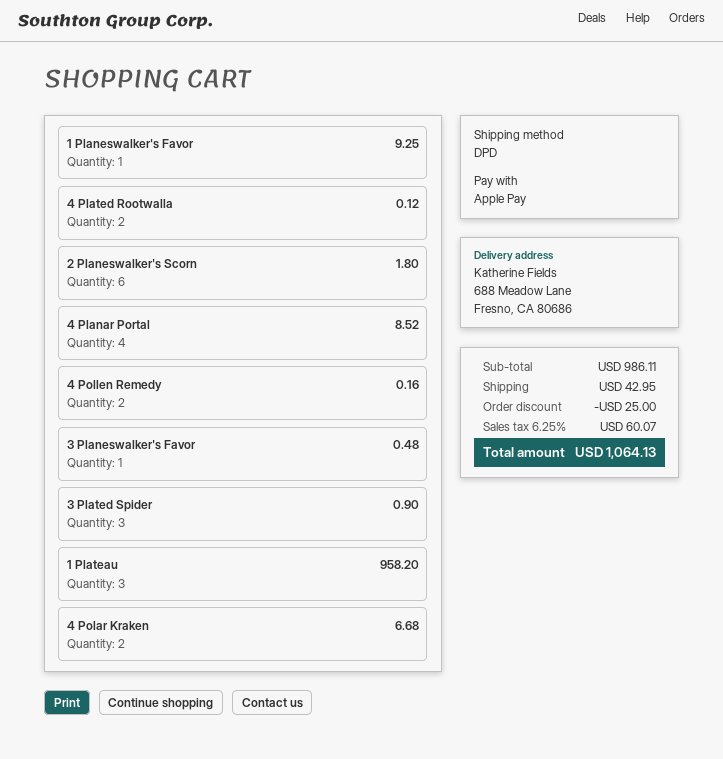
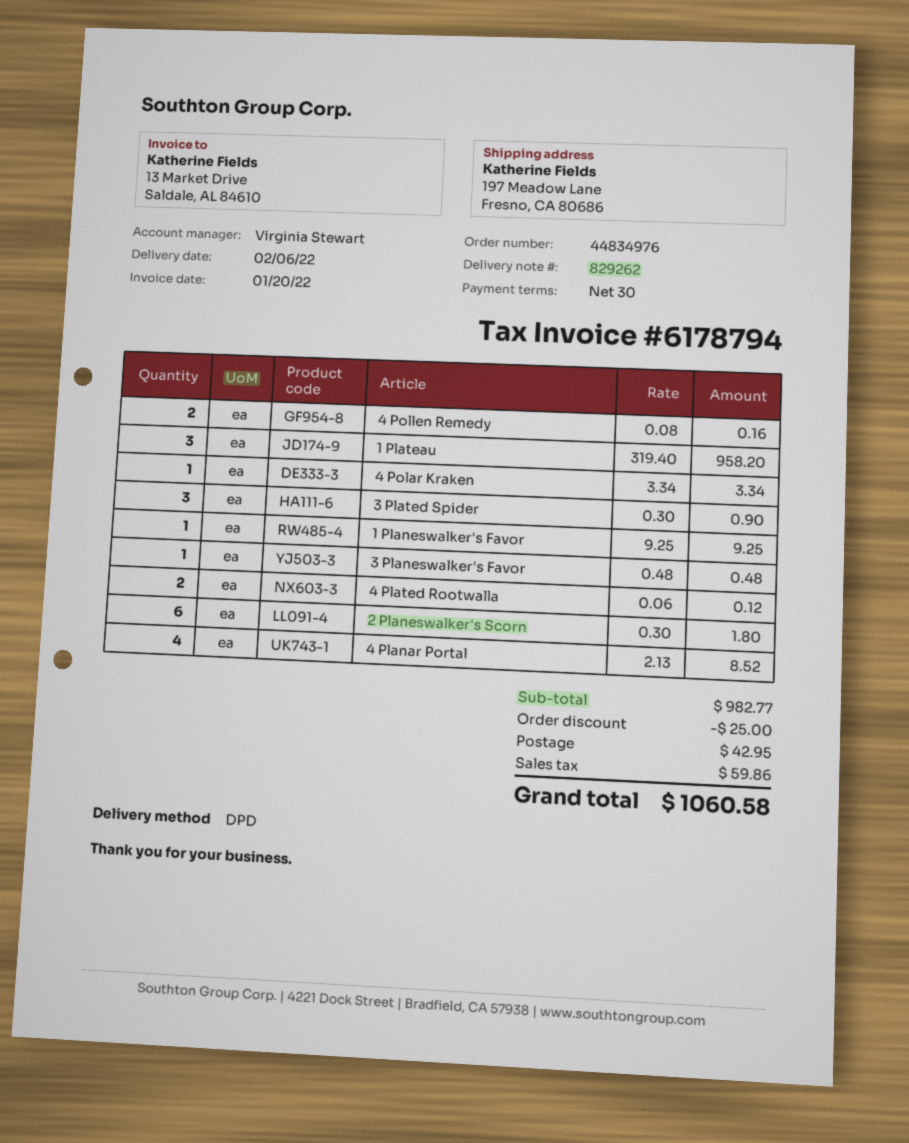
ship to: 688 Meadow Lane, Fresno, CA 80686 -> 197 Meadow Lane, Fresno, CA 80686
4 Polar Kraken: 2 for 6.68 -> 1 for 3.34
subtotal: 986.11 -> 982.77
tax: 60.07 -> 59.86
total: 1064.13 -> 1060.58

